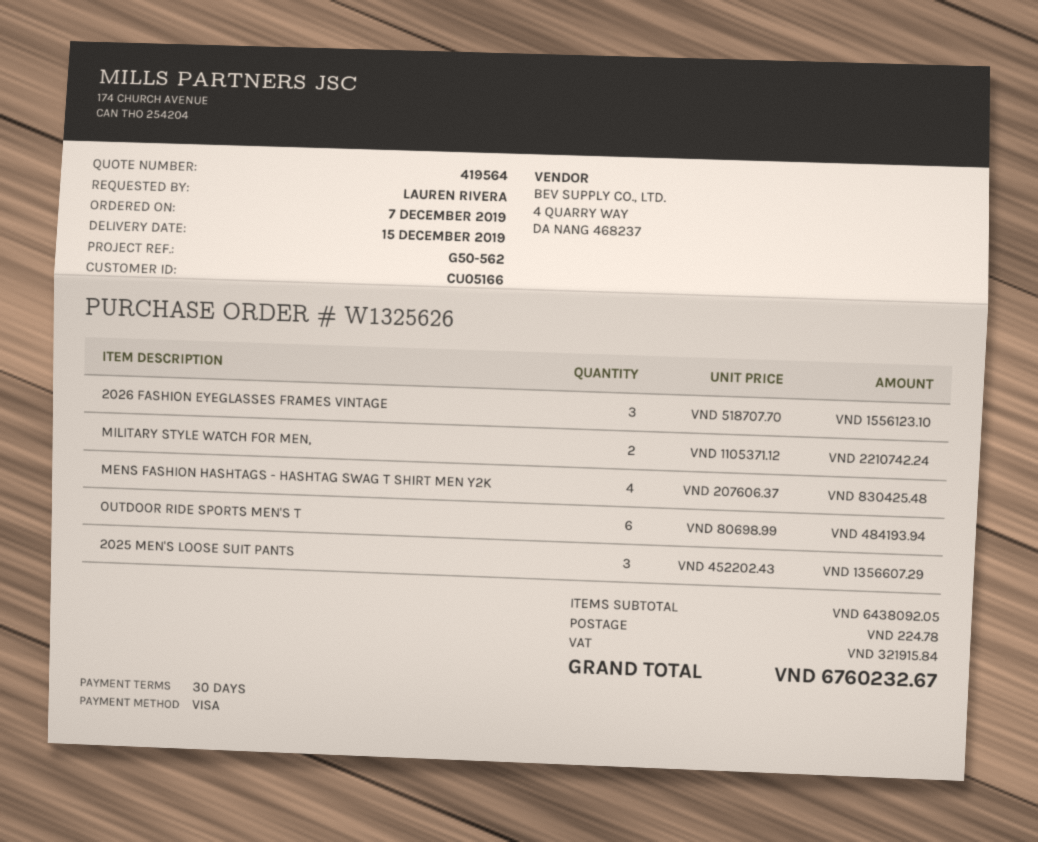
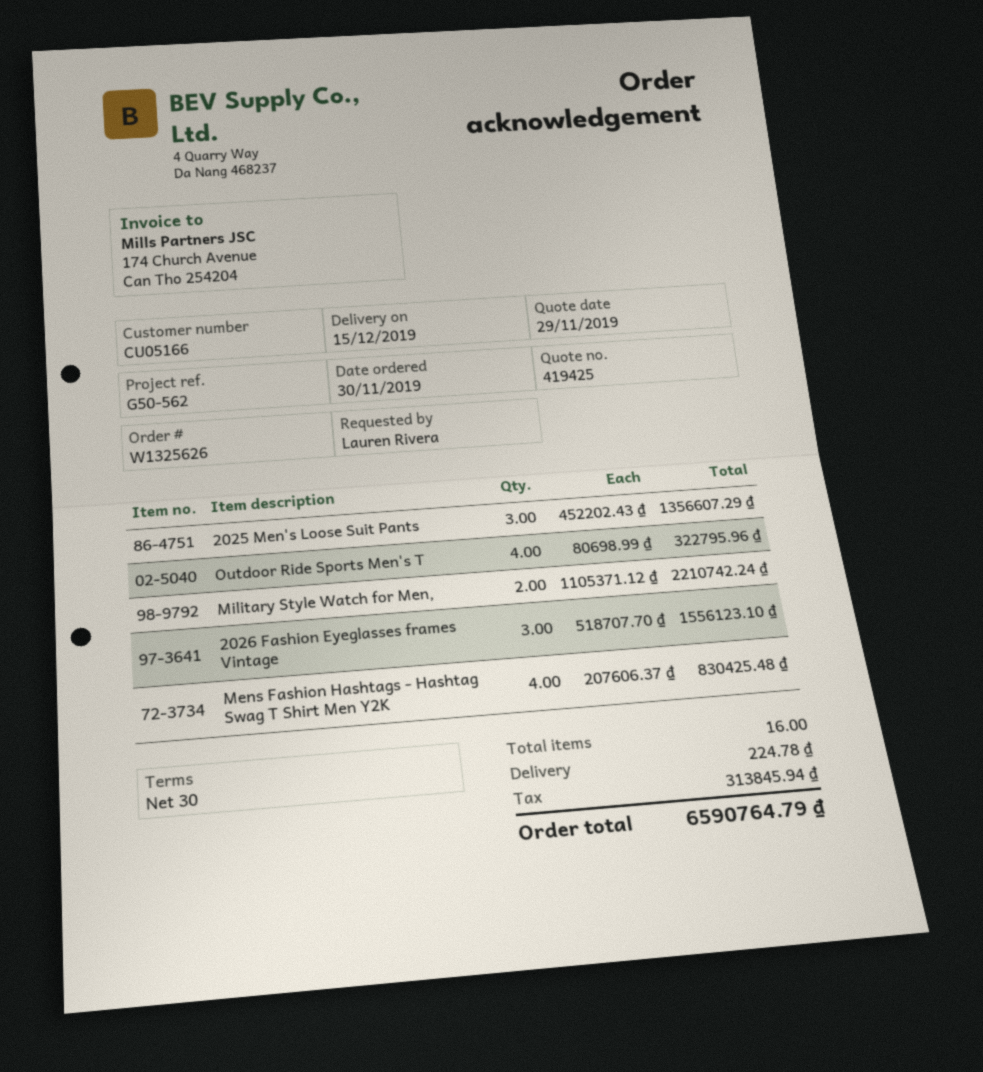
quote number: 419564 -> 419425
order date: 2019-12-07 -> 2019-11-30
OUTDOOR RIDE SPORTS MEN'S T: 6 x 80698.99 = 484193.94 -> 4 x 80698.99 = 322795.96
tax: 321915.84 -> 313845.94
total: 6760232.67 -> 6590764.79

